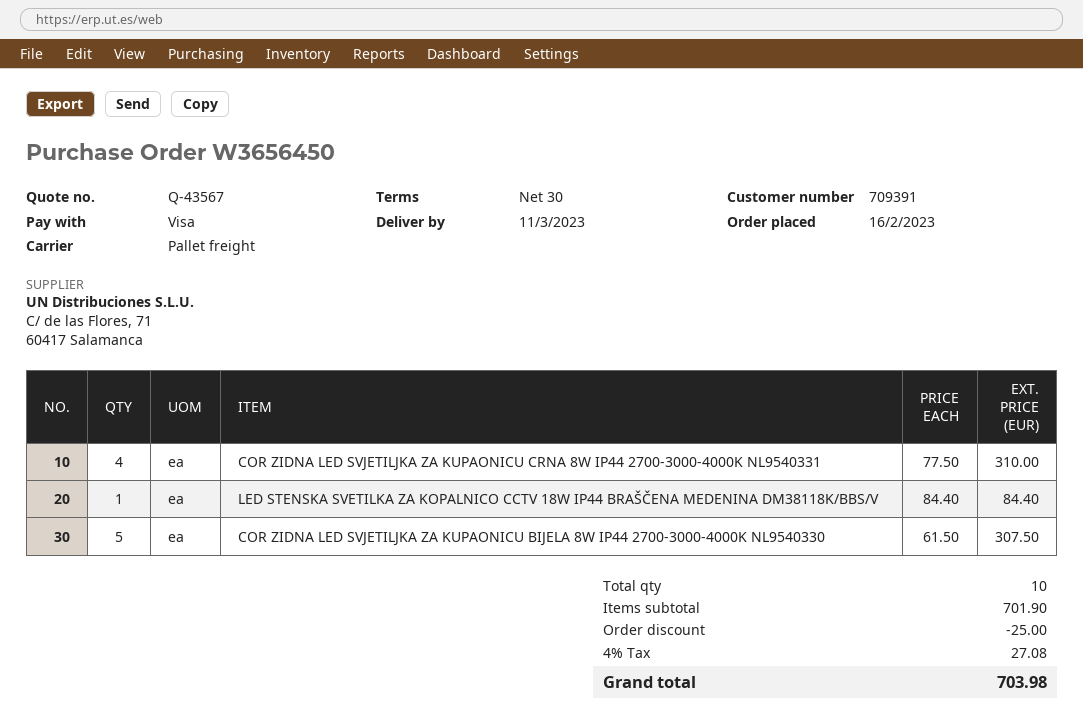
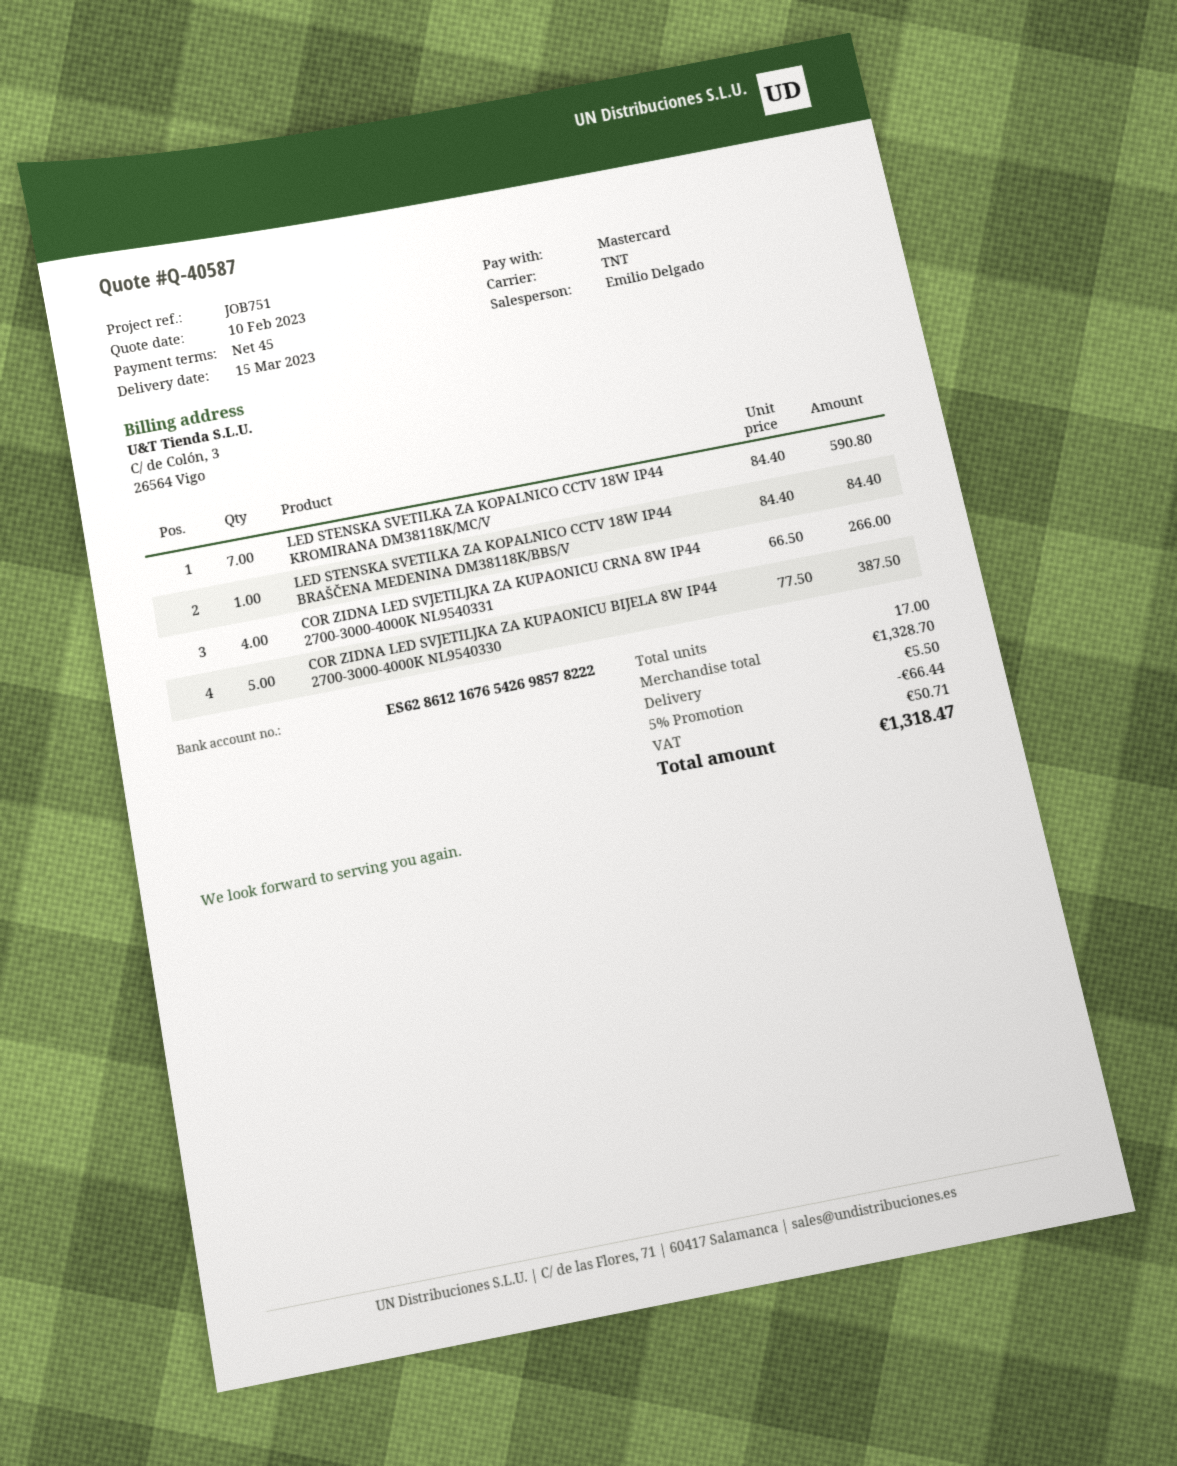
quote number: Q-43567 -> Q-40587
delivery date: 2023-03-11 -> 2023-03-15
payment terms: 30 days -> 45 days
payment method: Visa -> Mastercard
shipping method: pallet freight -> TNT
COR ZIDNA LED SVJETILJKA ZA KUPAONICU CRNA 8W IP44 2700-3000-4000K NL9540331: 4 x 77.50 = 310.00 -> 4 x 66.50 = 266.00
COR ZIDNA LED SVJETILJKA ZA KUPAONICU BIJELA 8W IP44 2700-3000-4000K NL9540330: 5 x 61.50 = 307.50 -> 5 x 77.50 = 387.50
LED STENSKA SVETILKA ZA KOPALNICO CCTV 18W IP44 KROMIRANA DM38118K/MC/V: none -> 7 x 84.40 = 590.80
total quantity: 10 -> 17
subtotal: 701.90 -> 1328.70
discount: 25.00 -> 66.44
shipping: none -> 5.50
tax: 27.08 -> 50.71
total: 703.98 -> 1318.47

